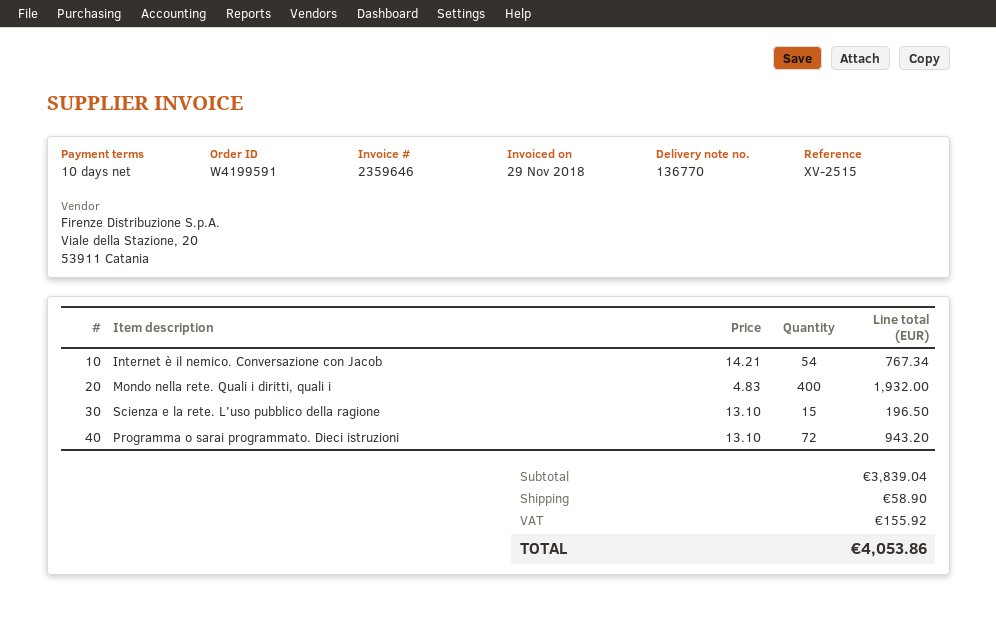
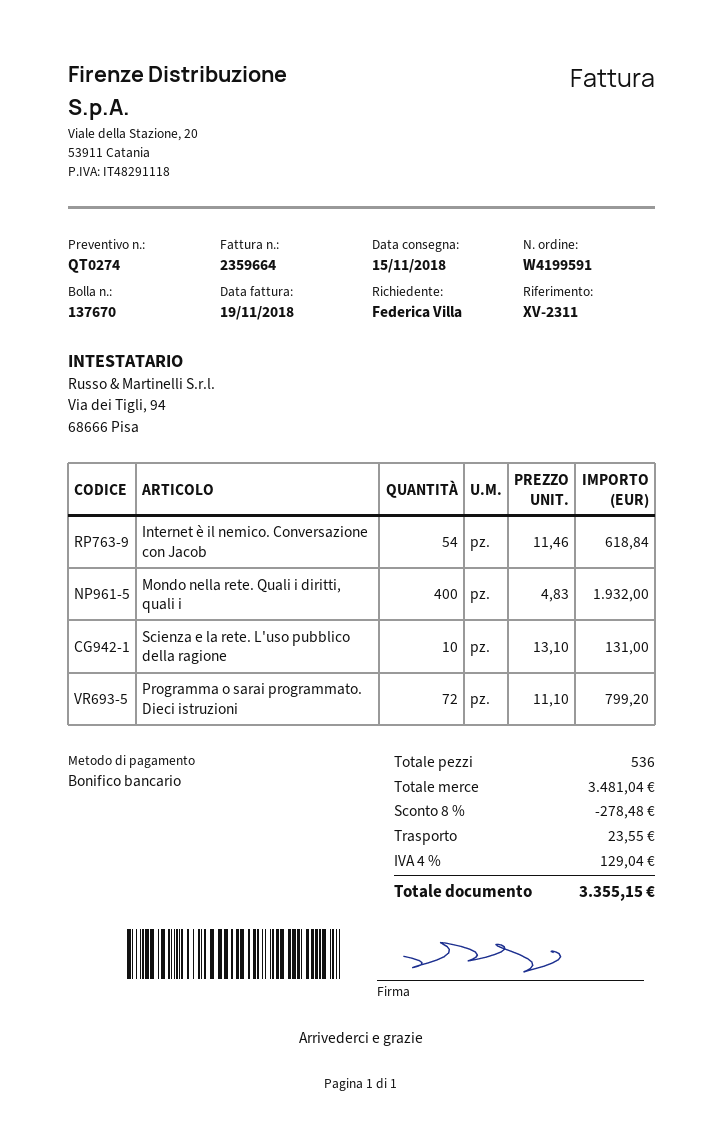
delivery note number: 136770 -> 137670
invoice number: 2359646 -> 2359664
invoice date: 2018-11-29 -> 2018-11-19
reference: XV-2515 -> XV-2311
Internet è il nemico. Conversazione con Jacob: 54 x 14.21 = 767.34 -> 54 x 11.46 = 618.84
Scienza e la rete. L'uso pubblico della ragione: 15 x 13.10 = 196.50 -> 10 x 13.10 = 131.00
Programma o sarai programmato. Dieci istruzioni: 72 x 13.10 = 943.20 -> 72 x 11.10 = 799.20
subtotal: 3839.04 -> 3481.04
discount: none -> 8% = 278.48
shipping: 58.90 -> 23.55
tax: 155.92 -> 129.04
total: 4053.86 -> 3355.15

